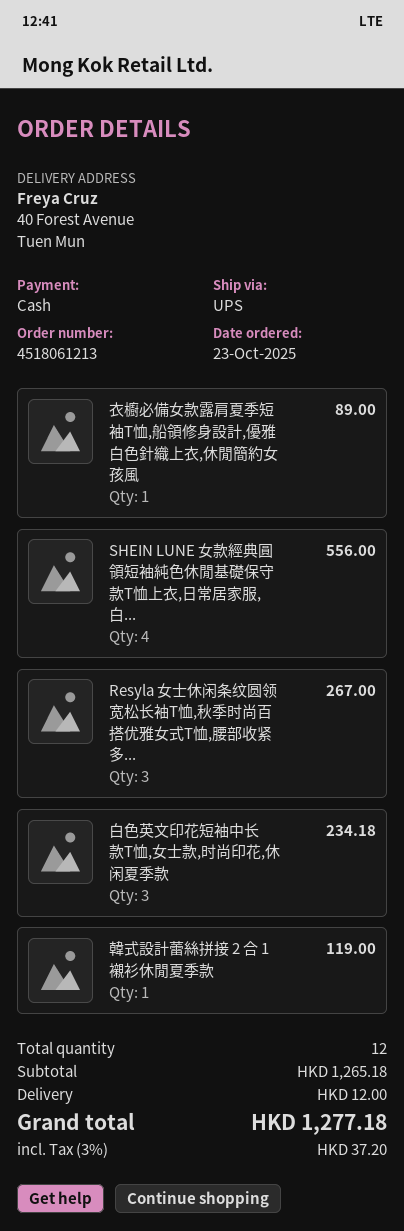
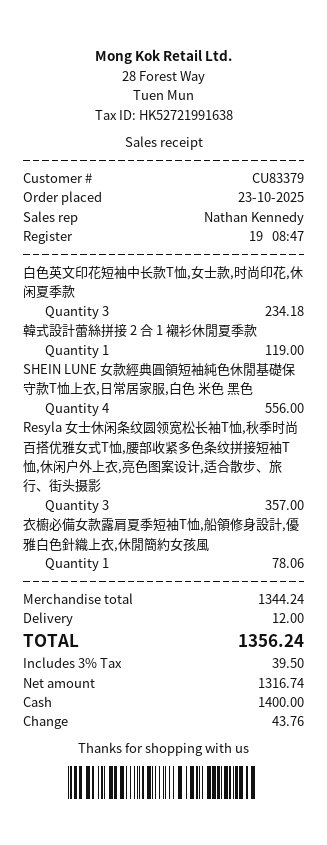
衣櫥必備女款露肩夏季短袖T恤,船領修身設計,優雅白色針織上衣,休閒簡約女孩風: 1 for 89.00 -> 1 for 78.06
Resyla 女士休闲条纹圆领宽松长袖T恤,秋季时尚百搭优雅女式T恤,腰部收紧多...: 3 for 267.00 -> 3 for 357.00
subtotal: 1265.18 -> 1344.24
tax: 3% = 37.20 -> 3% = 39.50
total: 1277.18 -> 1356.24

